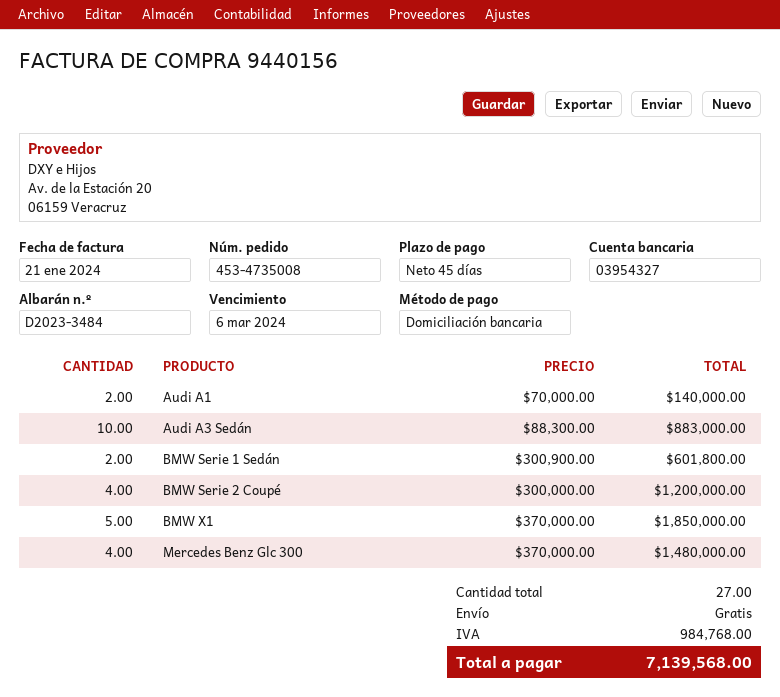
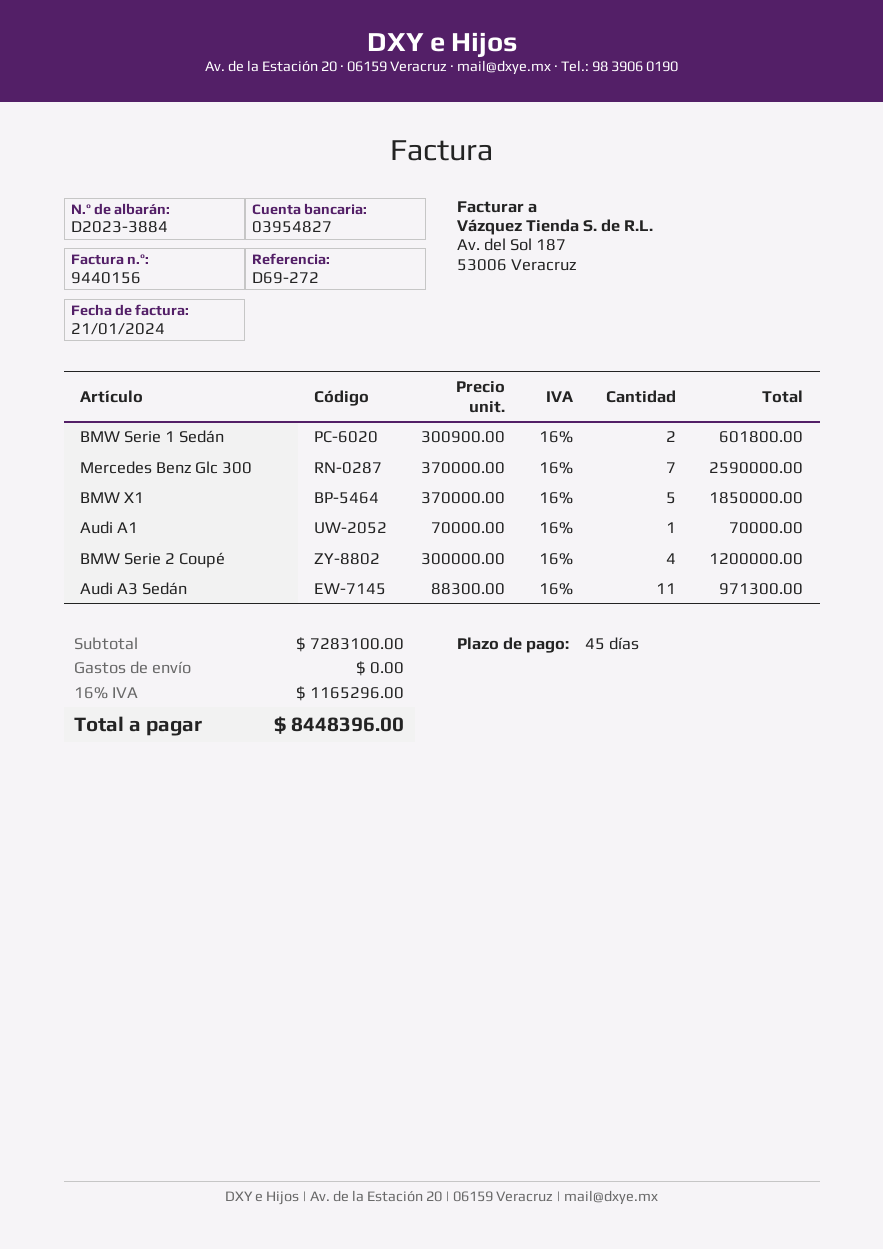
delivery note number: D2023-3484 -> D2023-3884
bank account: 03954327 -> 03954827
Audi A1: 2 x 70000.00 = 140000.00 -> 1 x 70000.00 = 70000.00
Audi A3 Sedán: 10 x 88300.00 = 883000.00 -> 11 x 88300.00 = 971300.00
Mercedes Benz Glc 300: 4 x 370000.00 = 1480000.00 -> 7 x 370000.00 = 2590000.00
tax: 984768.00 -> 1165296.00
total: 7139568.00 -> 8448396.00

